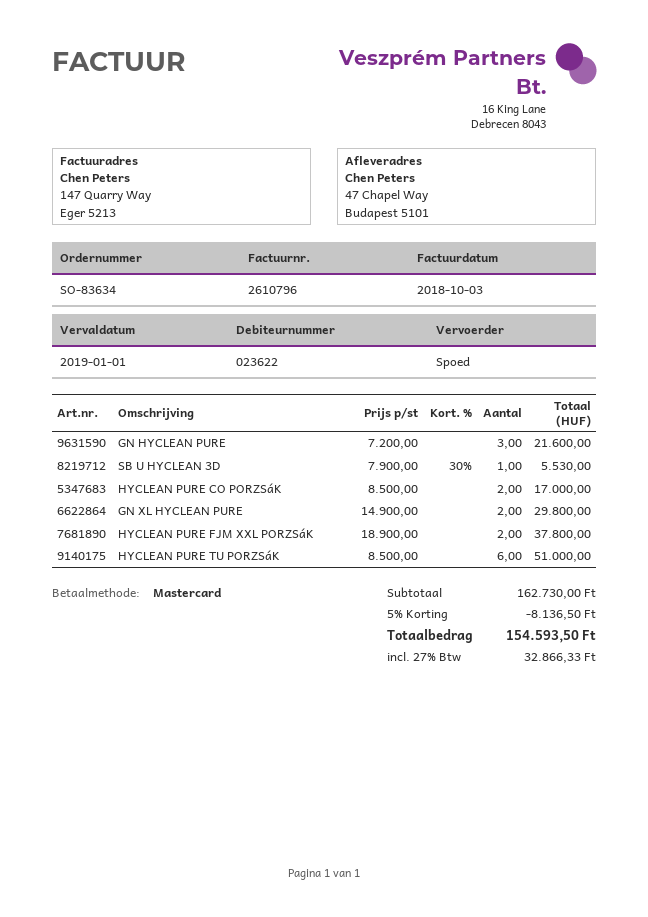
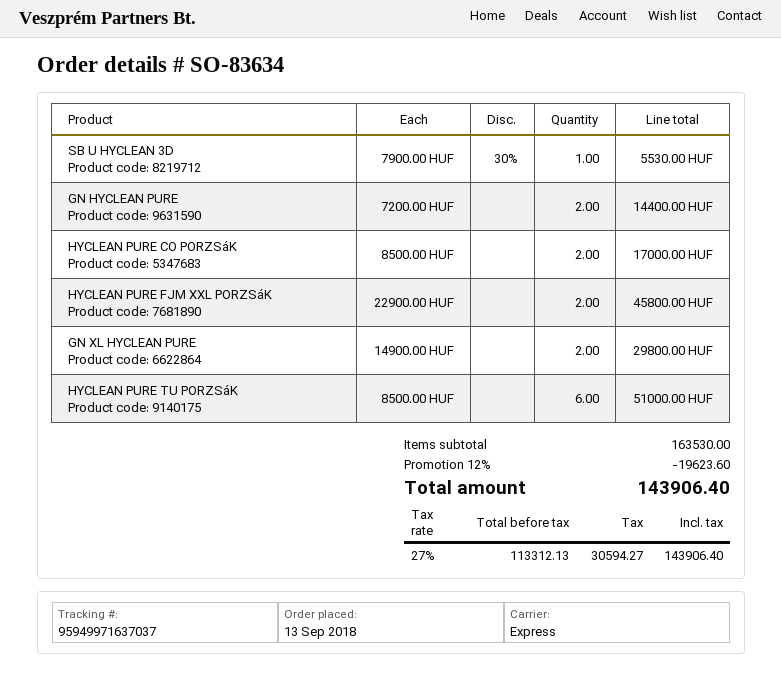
GN HYCLEAN PURE: 3 x 7200.00 = 21600.00 -> 2 x 7200.00 = 14400.00
HYCLEAN PURE FJM XXL PORZSáK: 2 x 18900.00 = 37800.00 -> 2 x 22900.00 = 45800.00
subtotal: 162730.00 -> 163530.00
discount: 5% = 8136.50 -> 12% = 19623.60
tax: 27% = 32866.33 -> 27% = 30594.27
total: 154593.50 -> 143906.40

